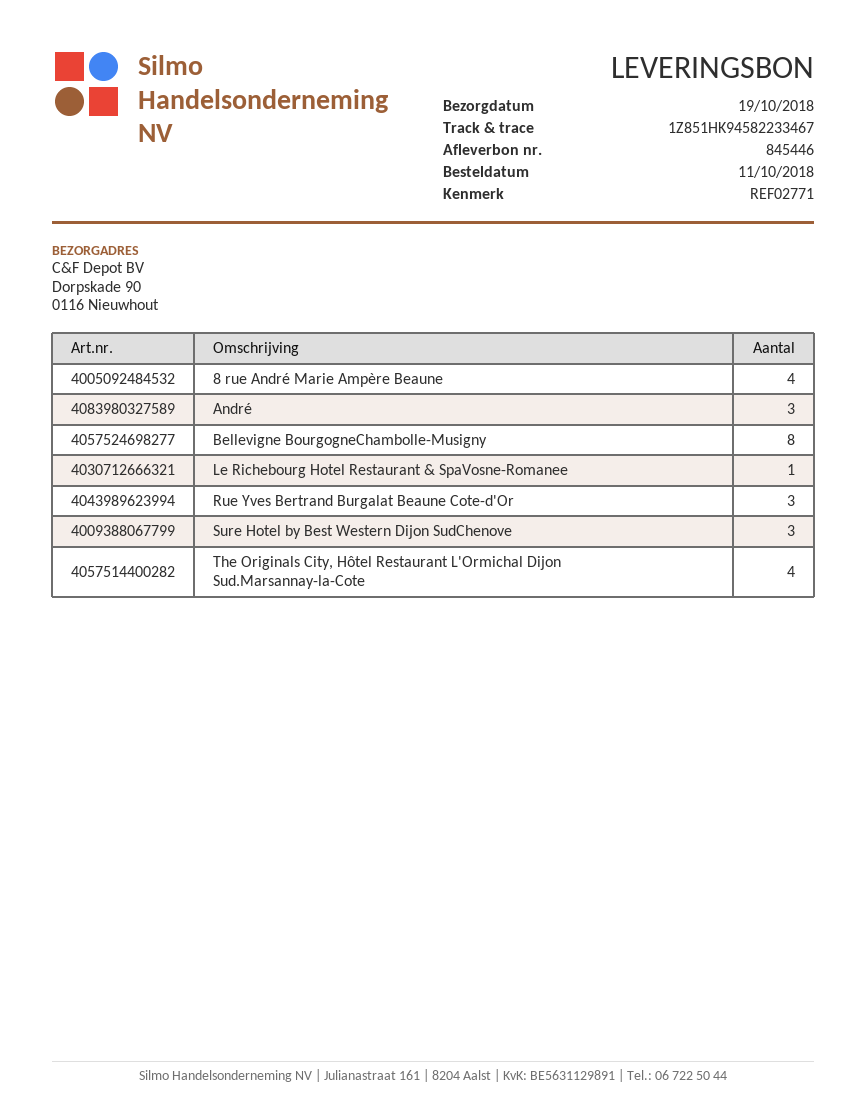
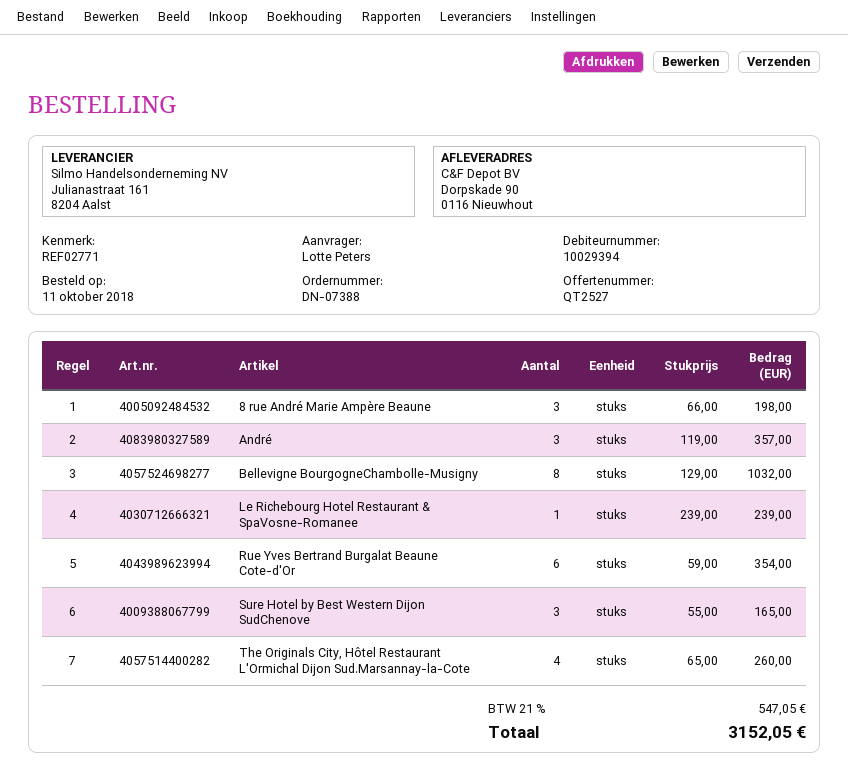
8 rue André Marie Ampère Beaune: 4 -> 3
Rue Yves Bertrand Burgalat Beaune Cote-d'Or: 3 -> 6

